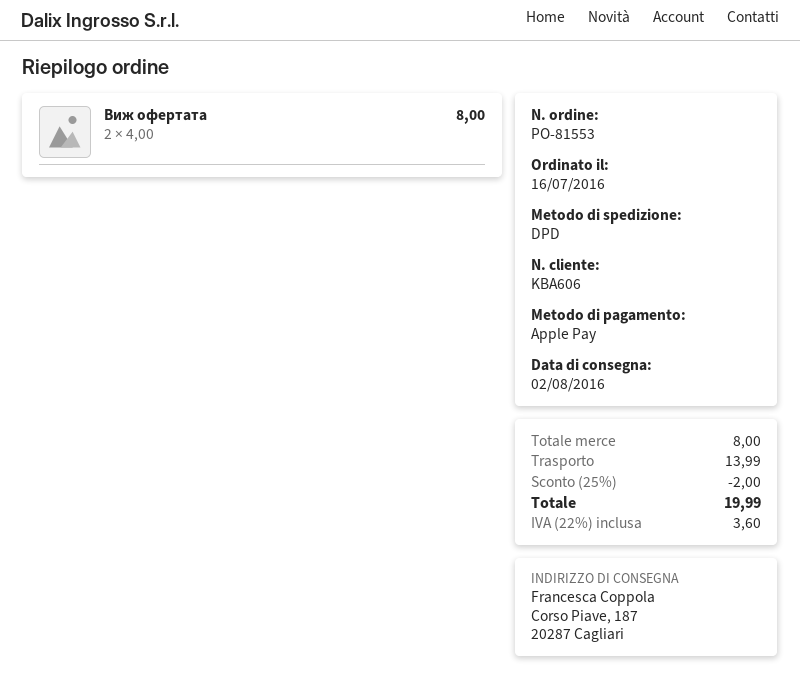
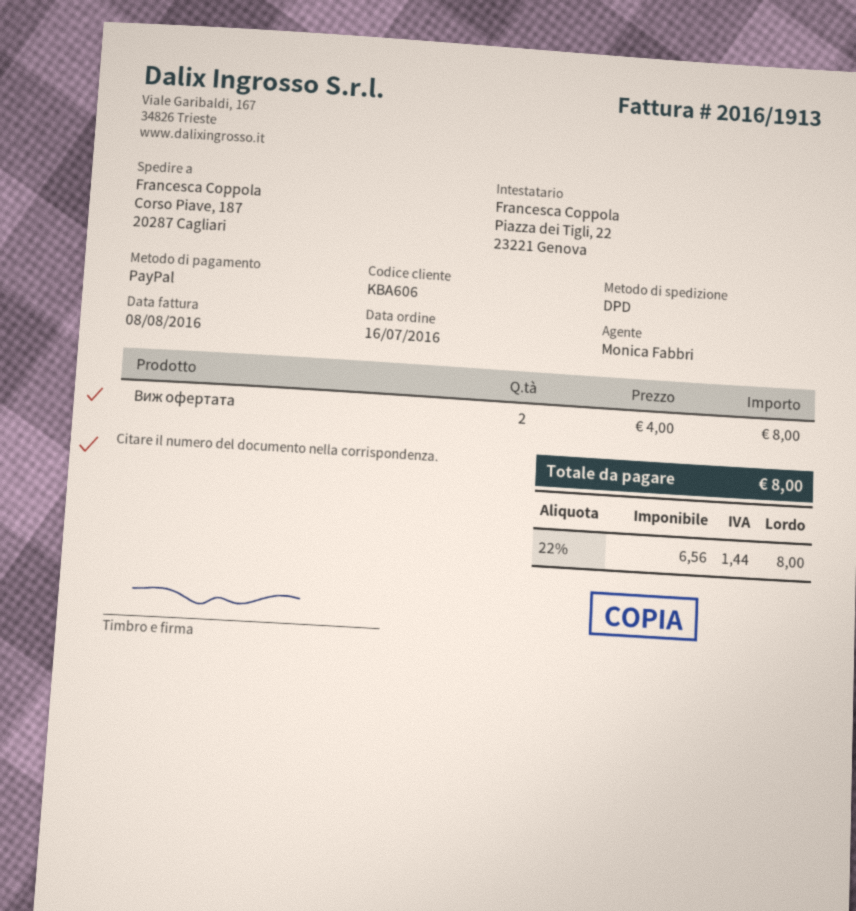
payment method: Apple Pay -> PayPal
discount: 25% = 2.00 -> none
shipping: 13.99 -> none
tax: 22% = 3.60 -> 22% = 1.44
total: 19.99 -> 8.00

